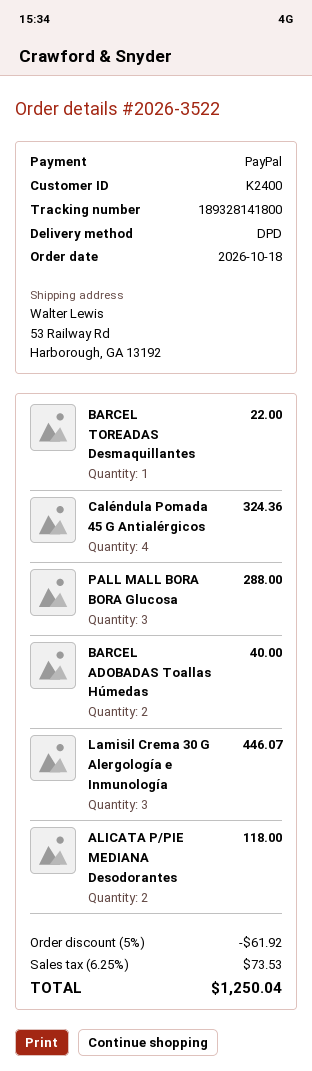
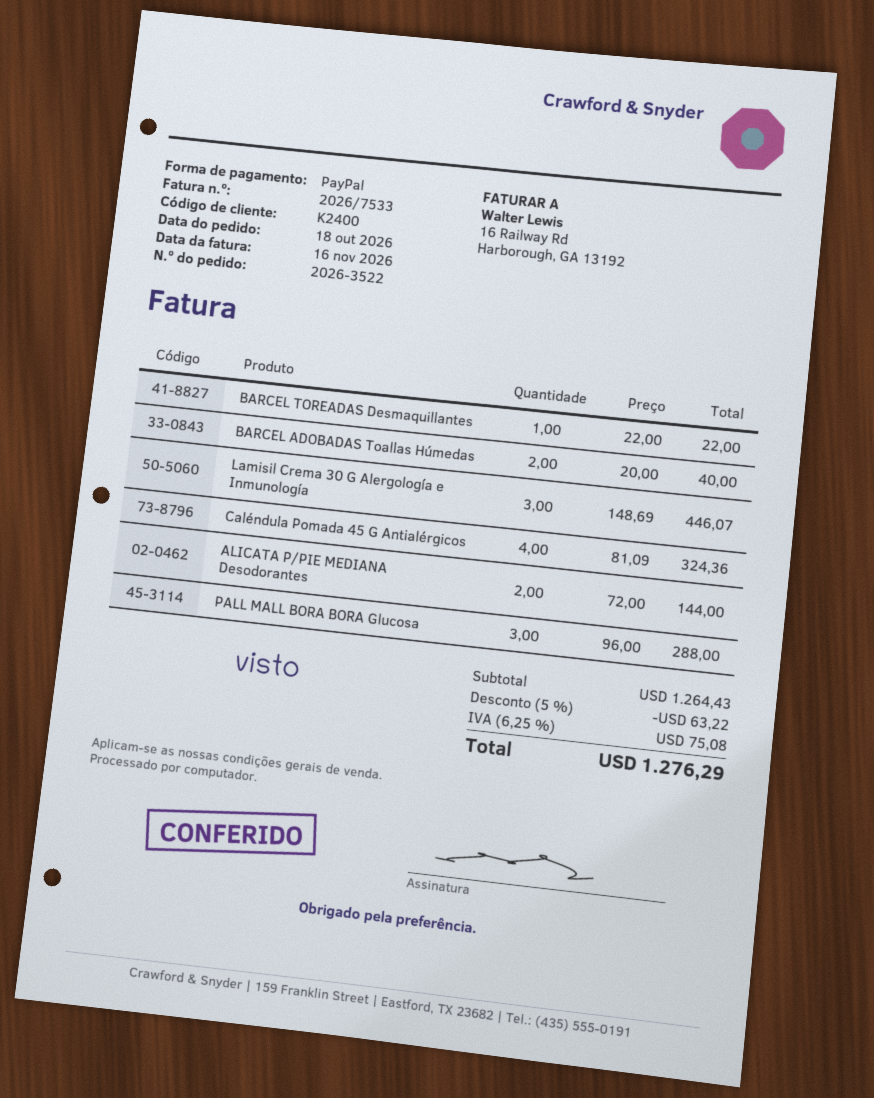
ALICATA P/PIE MEDIANA Desodorantes: 2 for 118.00 -> 2 for 144.00
discount: 5% = 61.92 -> 5% = 63.22
tax: 6.25% = 73.53 -> 6.25% = 75.08
total: 1250.04 -> 1276.29

